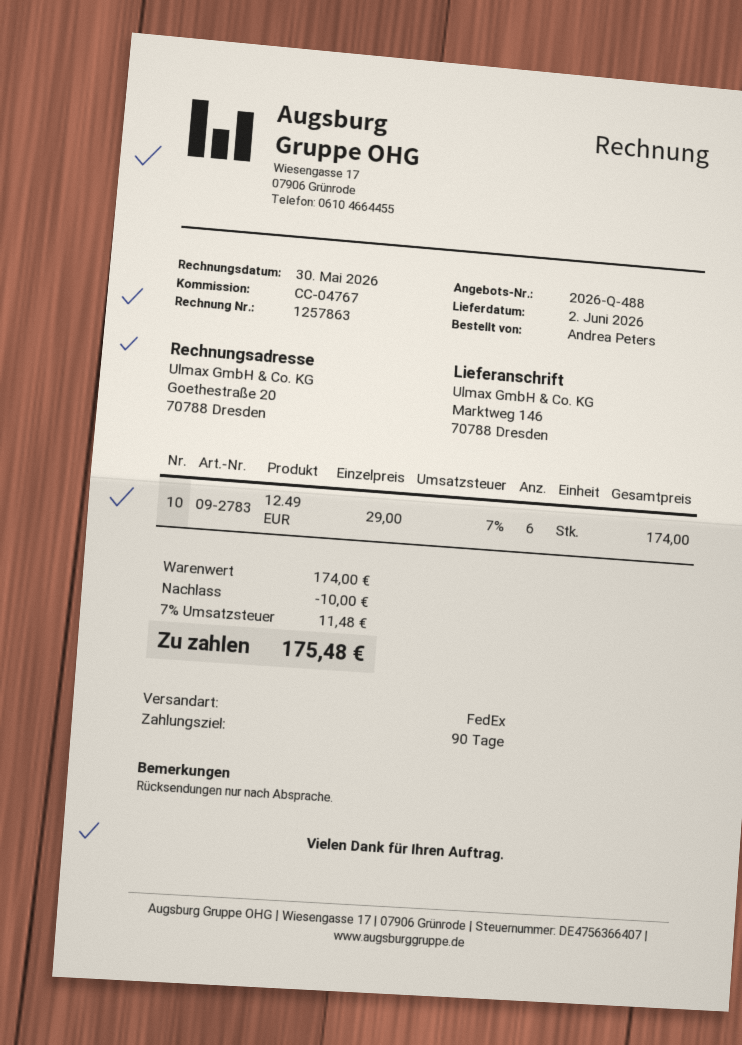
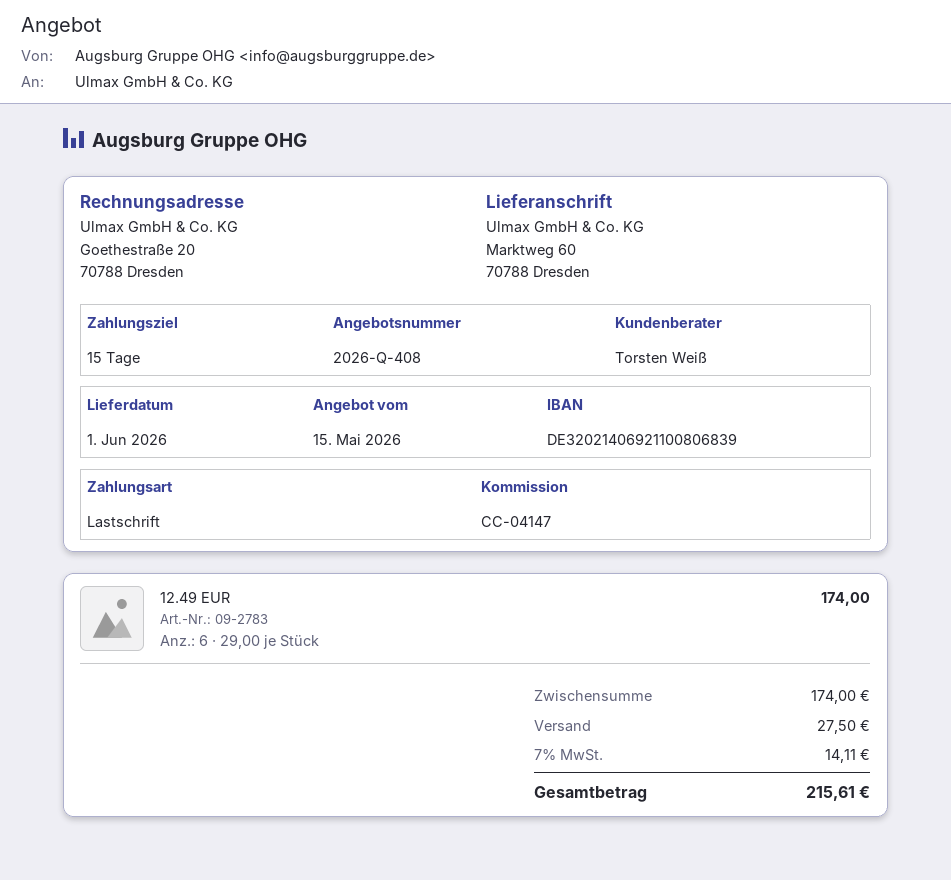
quote number: 2026-Q-488 -> 2026-Q-408
delivery date: 2026-06-02 -> 2026-06-01
payment terms: 90 days -> 15 days
reference: CC-04767 -> CC-04147
ship to: Marktweg 146, 70788 Dresden -> Marktweg 60, 70788 Dresden
discount: 10.00 -> none
shipping: none -> 27.50
tax: 7% = 11.48 -> 7% = 14.11
total: 175.48 -> 215.61

